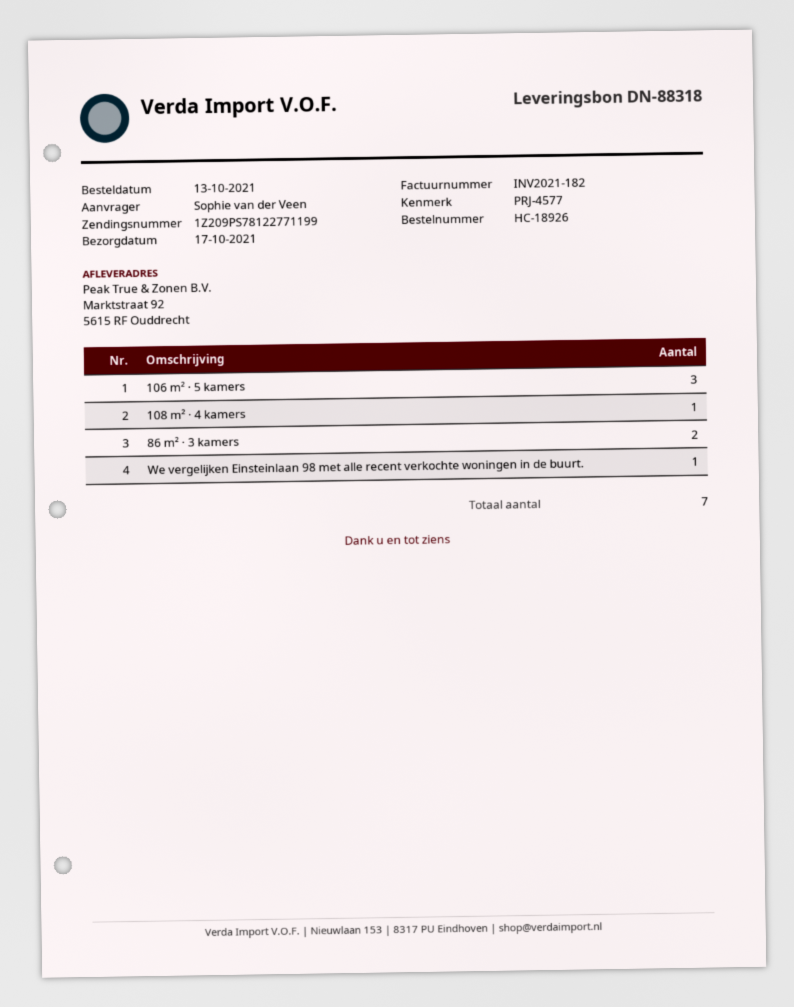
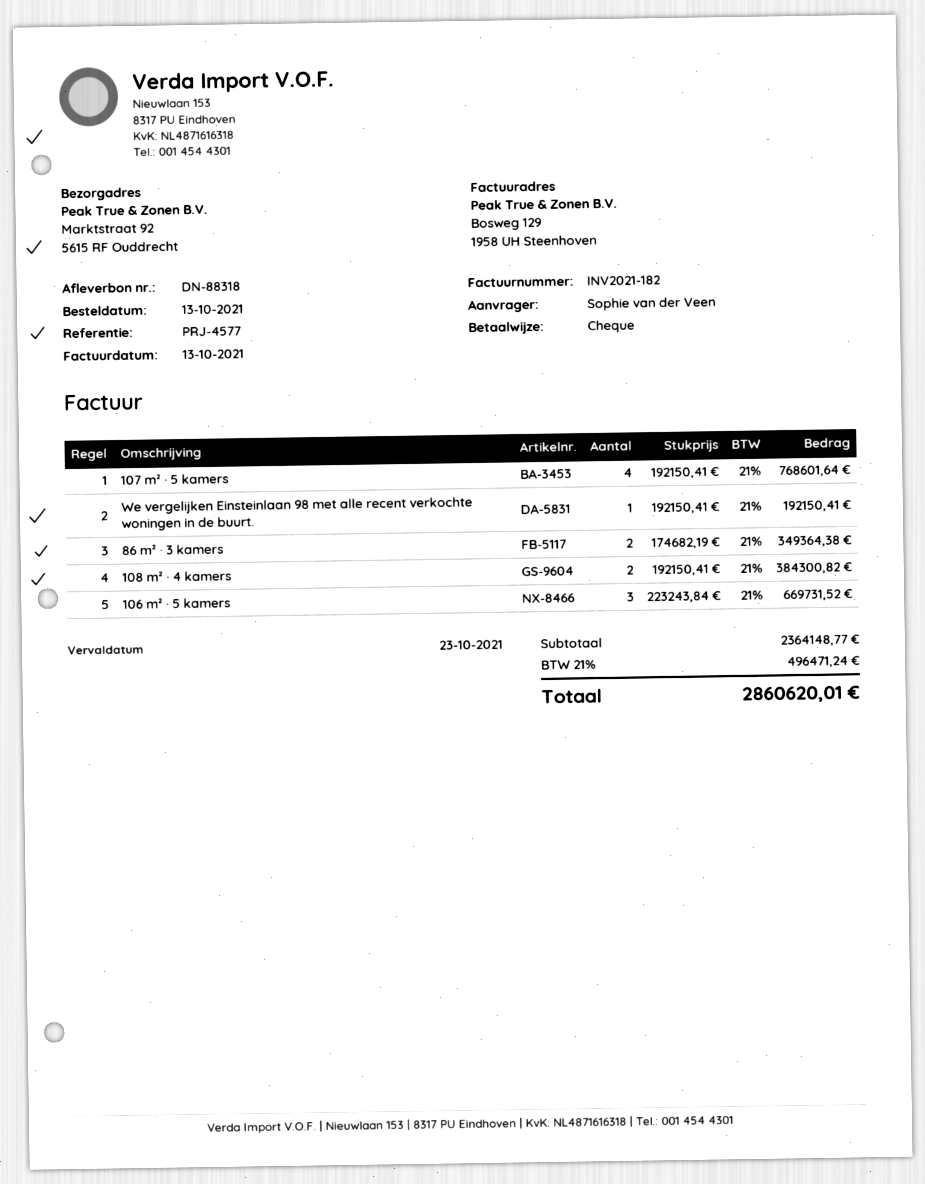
108 m² · 4 kamers: 1 -> 2
107 m² · 5 kamers: none -> 4

